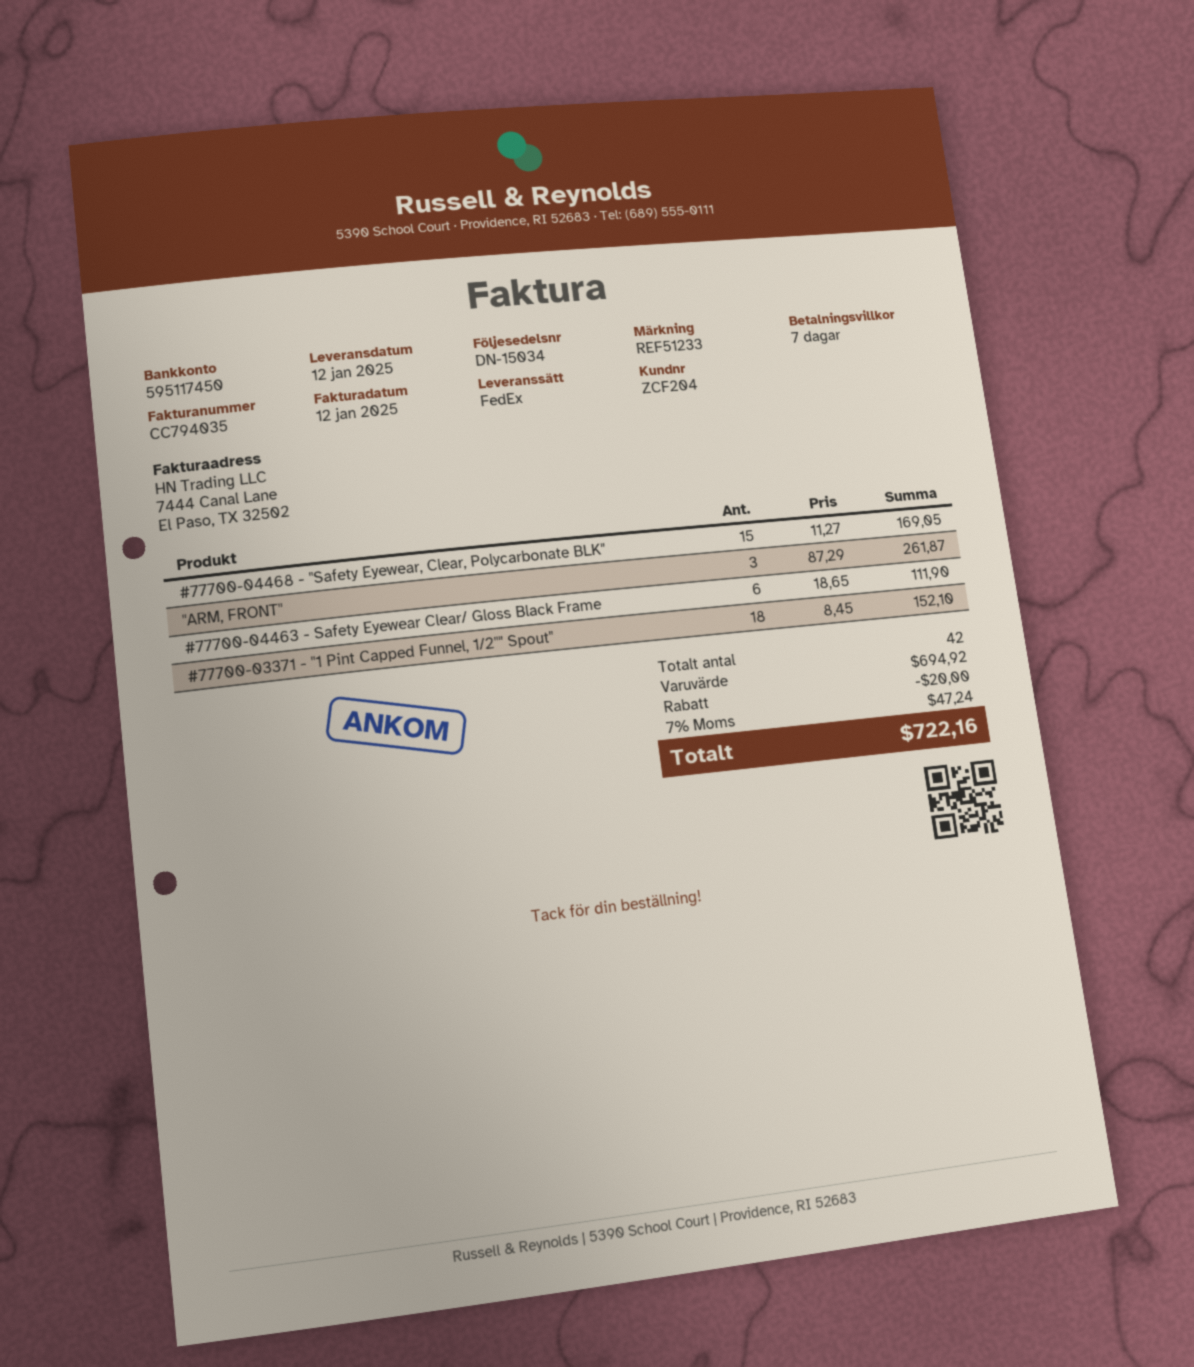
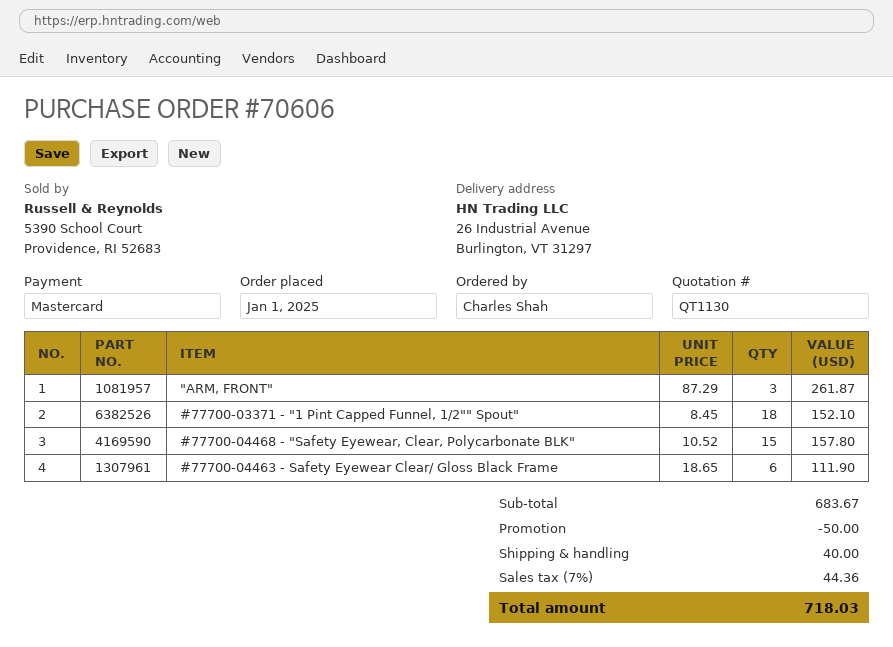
#77700-04468 - "Safety Eyewear, Clear, Polycarbonate BLK": 15 x 11.27 = 169.05 -> 15 x 10.52 = 157.80
subtotal: 694.92 -> 683.67
discount: 20.00 -> 50.00
shipping: none -> 40.00
tax: 7% = 47.24 -> 7% = 44.36
total: 722.16 -> 718.03

